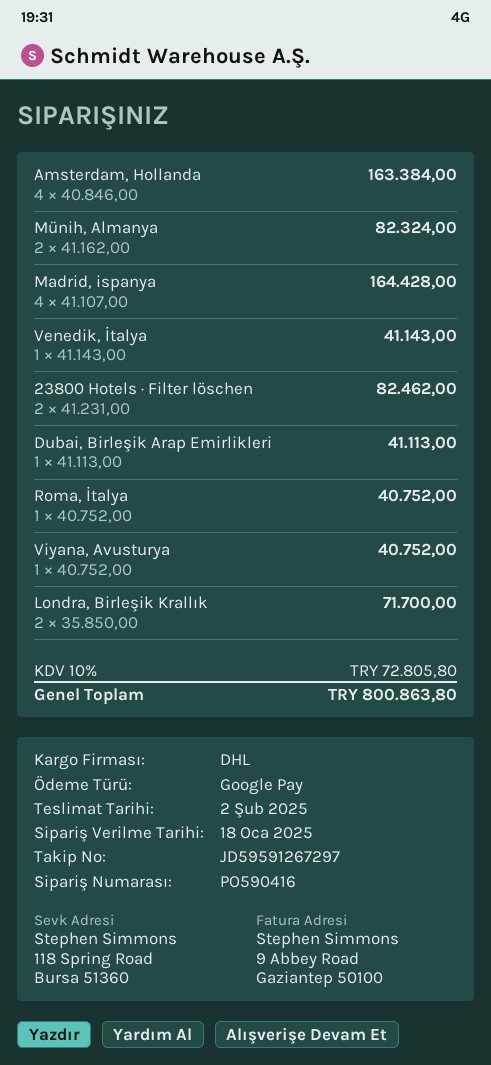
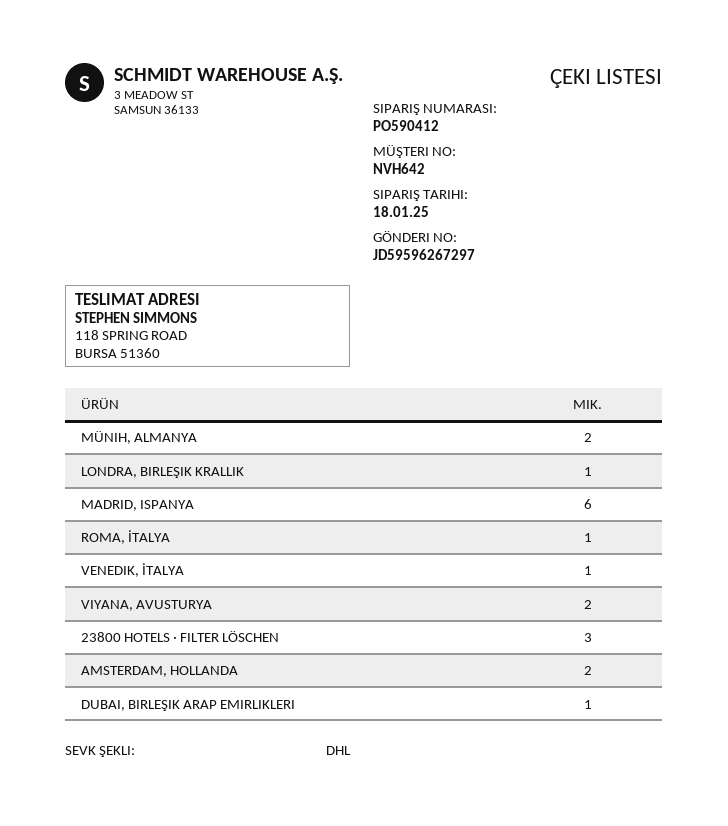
order number: PO590416 -> PO590412
tracking number: JD59591267297 -> JD59596267297
Amsterdam, Hollanda: 4 -> 2
Madrid, ispanya: 4 -> 6
23800 Hotels · Filter löschen: 2 -> 3
Viyana, Avusturya: 1 -> 2
Londra, Birleşik Krallık: 2 -> 1

